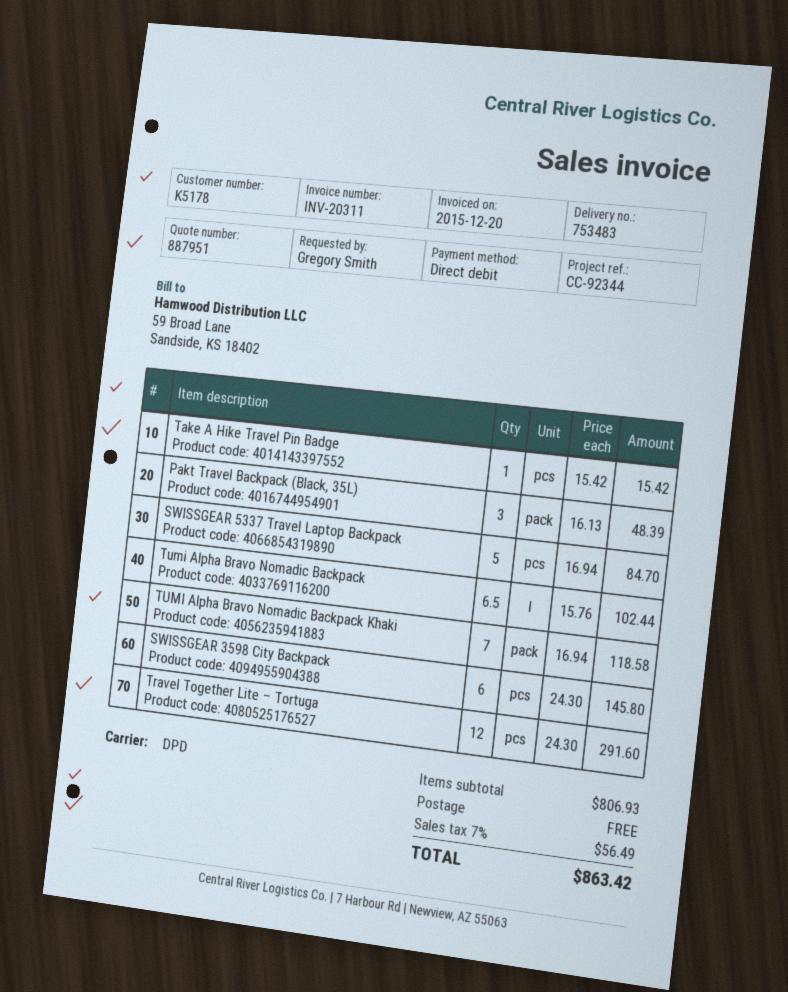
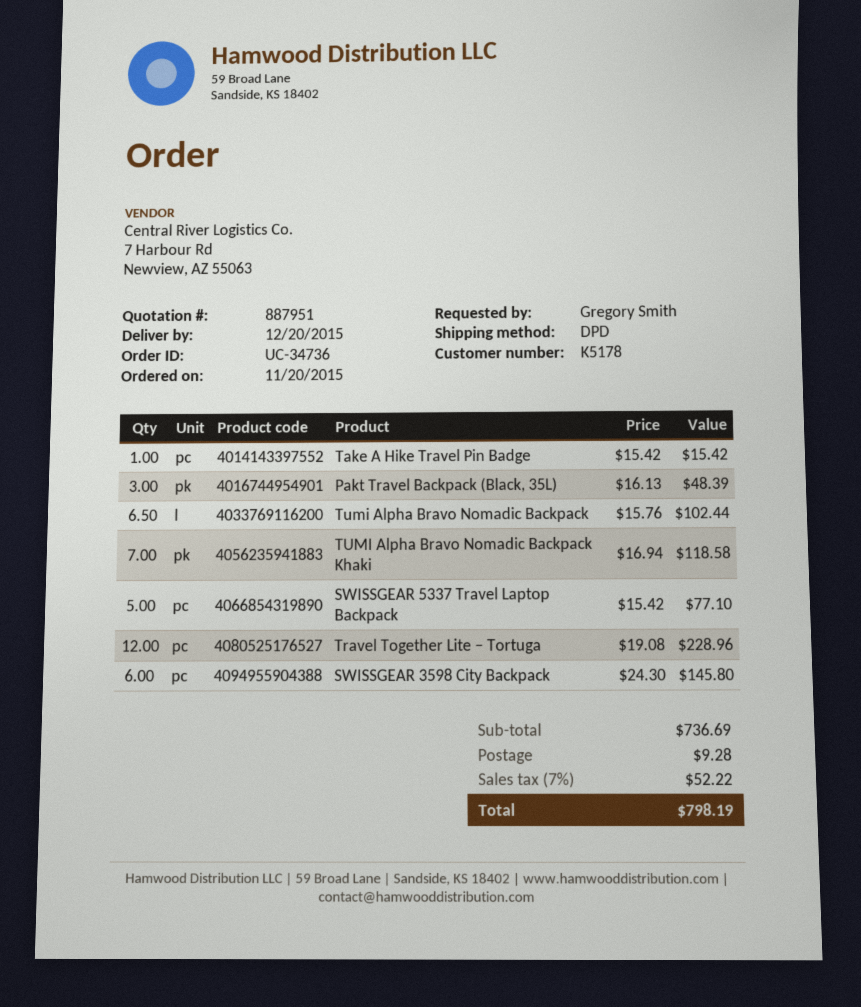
SWISSGEAR 5337 Travel Laptop Backpack: 5 x 16.94 = 84.70 -> 5 x 15.42 = 77.10
Travel Together Lite – Tortuga: 12 x 24.30 = 291.60 -> 12 x 19.08 = 228.96
subtotal: 806.93 -> 736.69
shipping: 0.00 -> 9.28
tax: 7% = 56.49 -> 7% = 52.22
total: 863.42 -> 798.19

